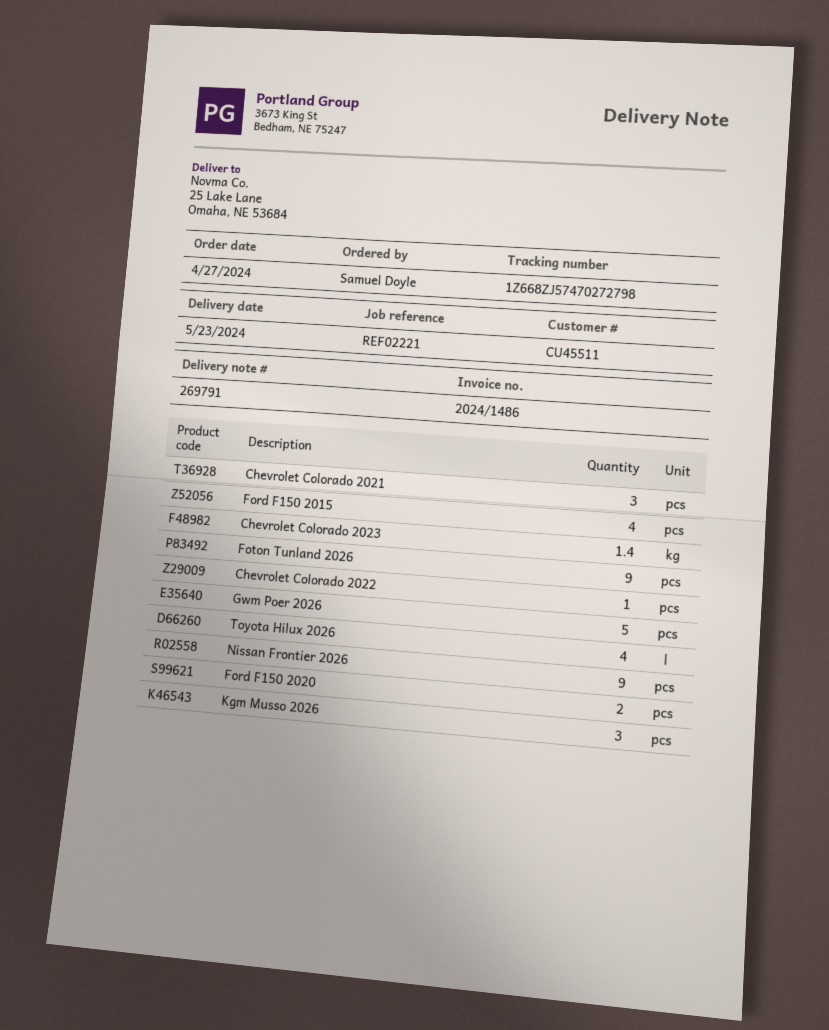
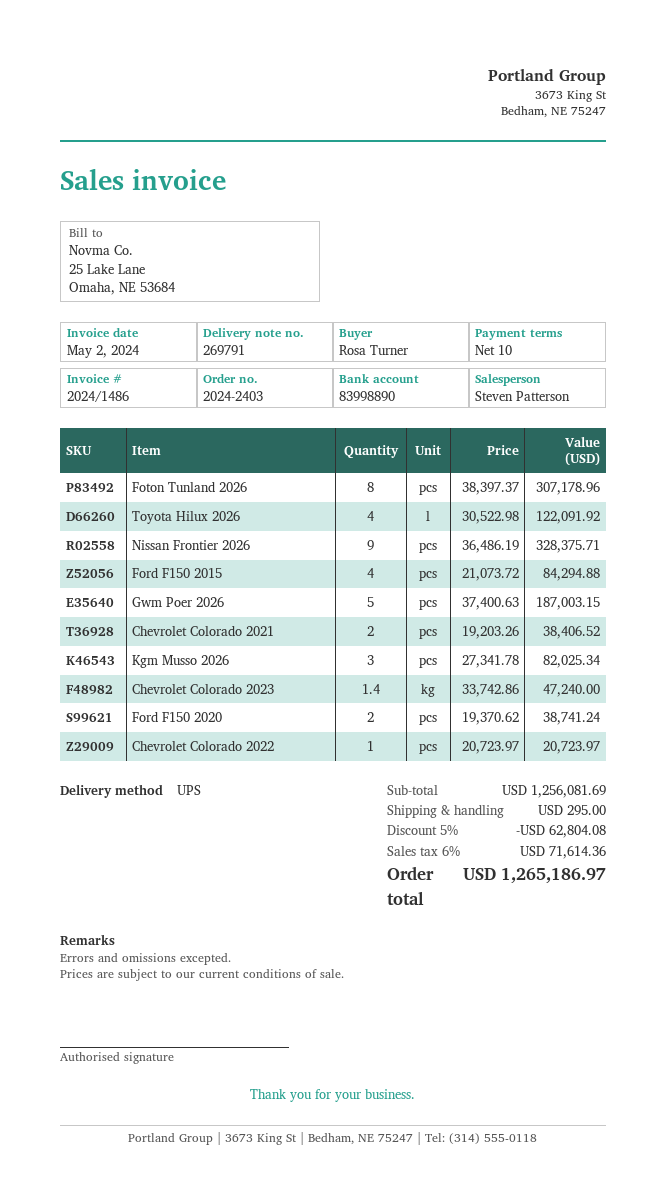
ordered by: Samuel Doyle -> Rosa Turner
Chevrolet Colorado 2021: 3 -> 2
Foton Tunland 2026: 9 -> 8

